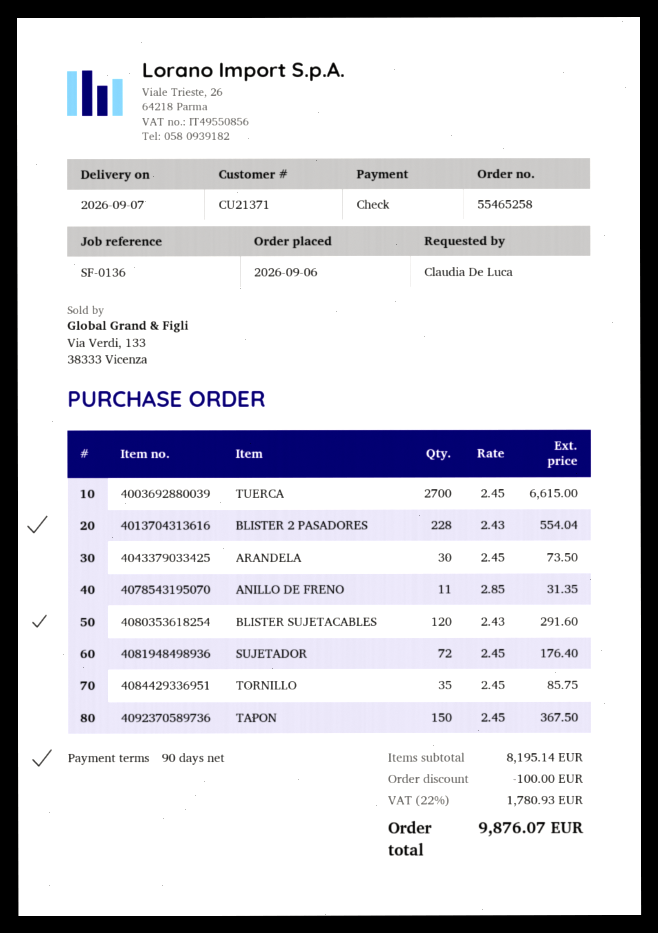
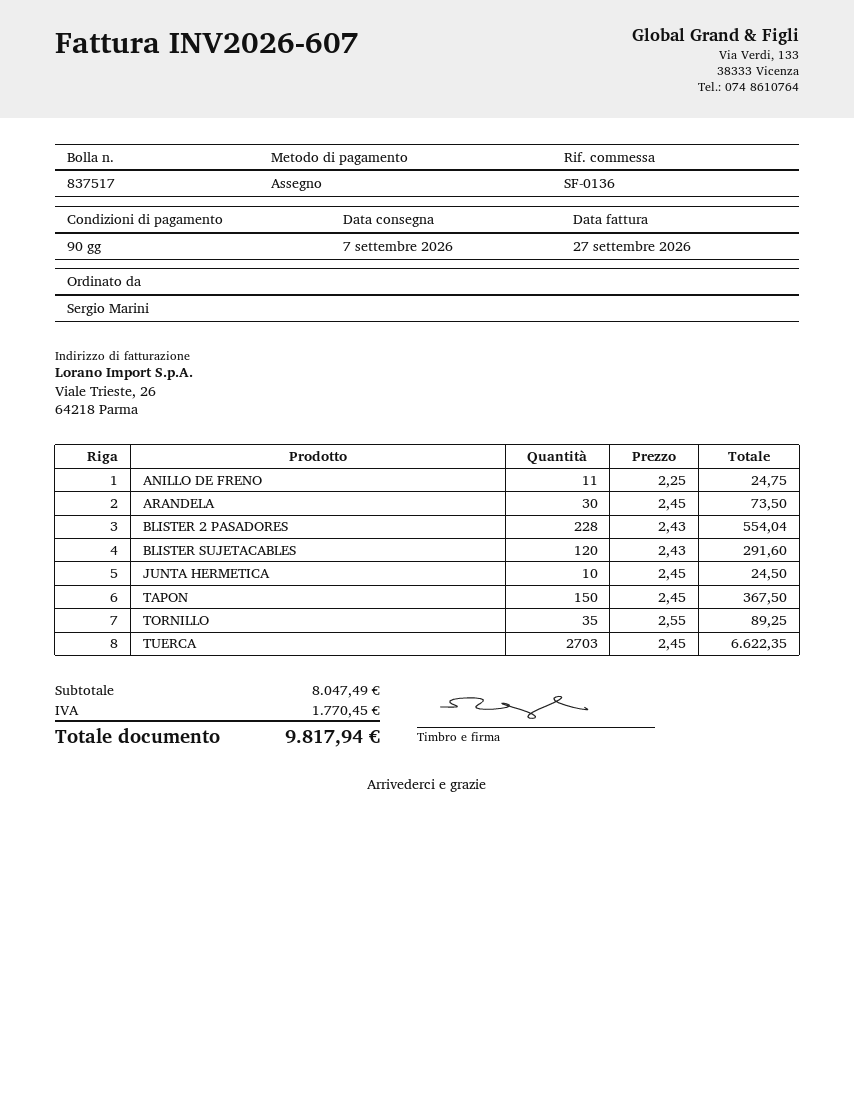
ordered by: Claudia De Luca -> Sergio Marini
TUERCA: 2700 x 2.45 = 6615.00 -> 2703 x 2.45 = 6622.35
ANILLO DE FRENO: 11 x 2.85 = 31.35 -> 11 x 2.25 = 24.75
SUJETADOR: 72 x 2.45 = 176.40 -> none
TORNILLO: 35 x 2.45 = 85.75 -> 35 x 2.55 = 89.25
JUNTA HERMETICA: none -> 10 x 2.45 = 24.50
subtotal: 8195.14 -> 8047.49
discount: 100.00 -> none
tax: 1780.93 -> 1770.45
total: 9876.07 -> 9817.94

